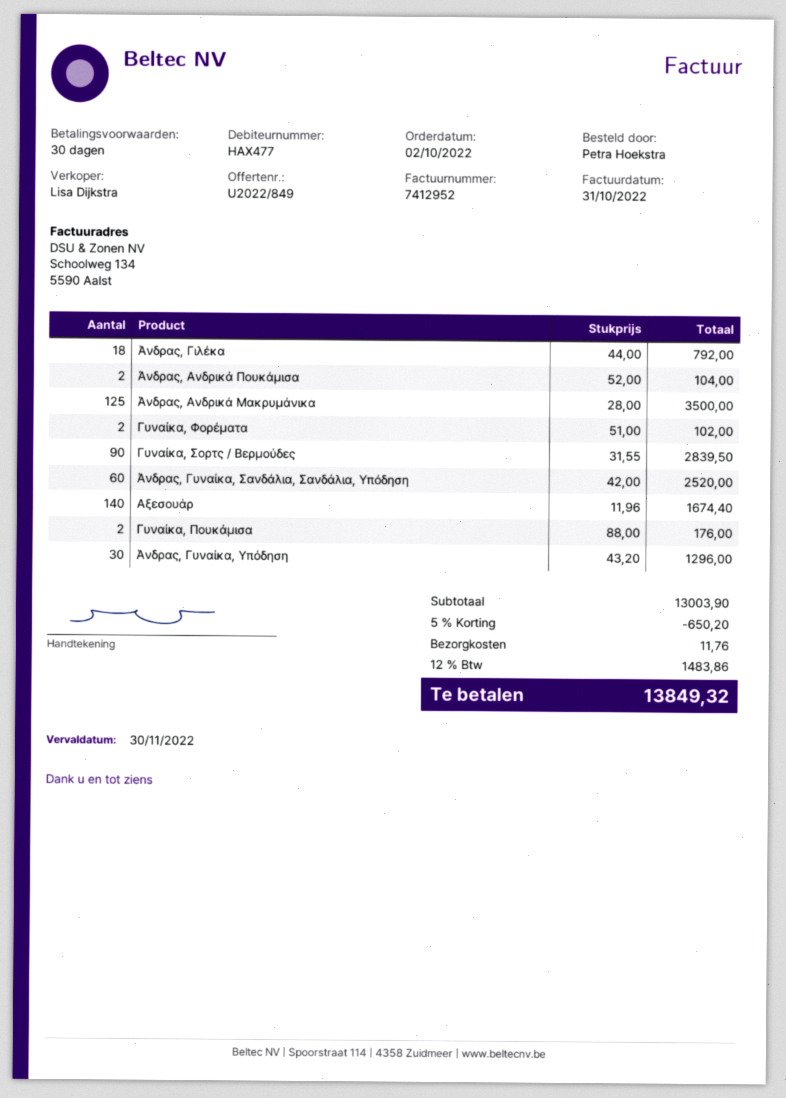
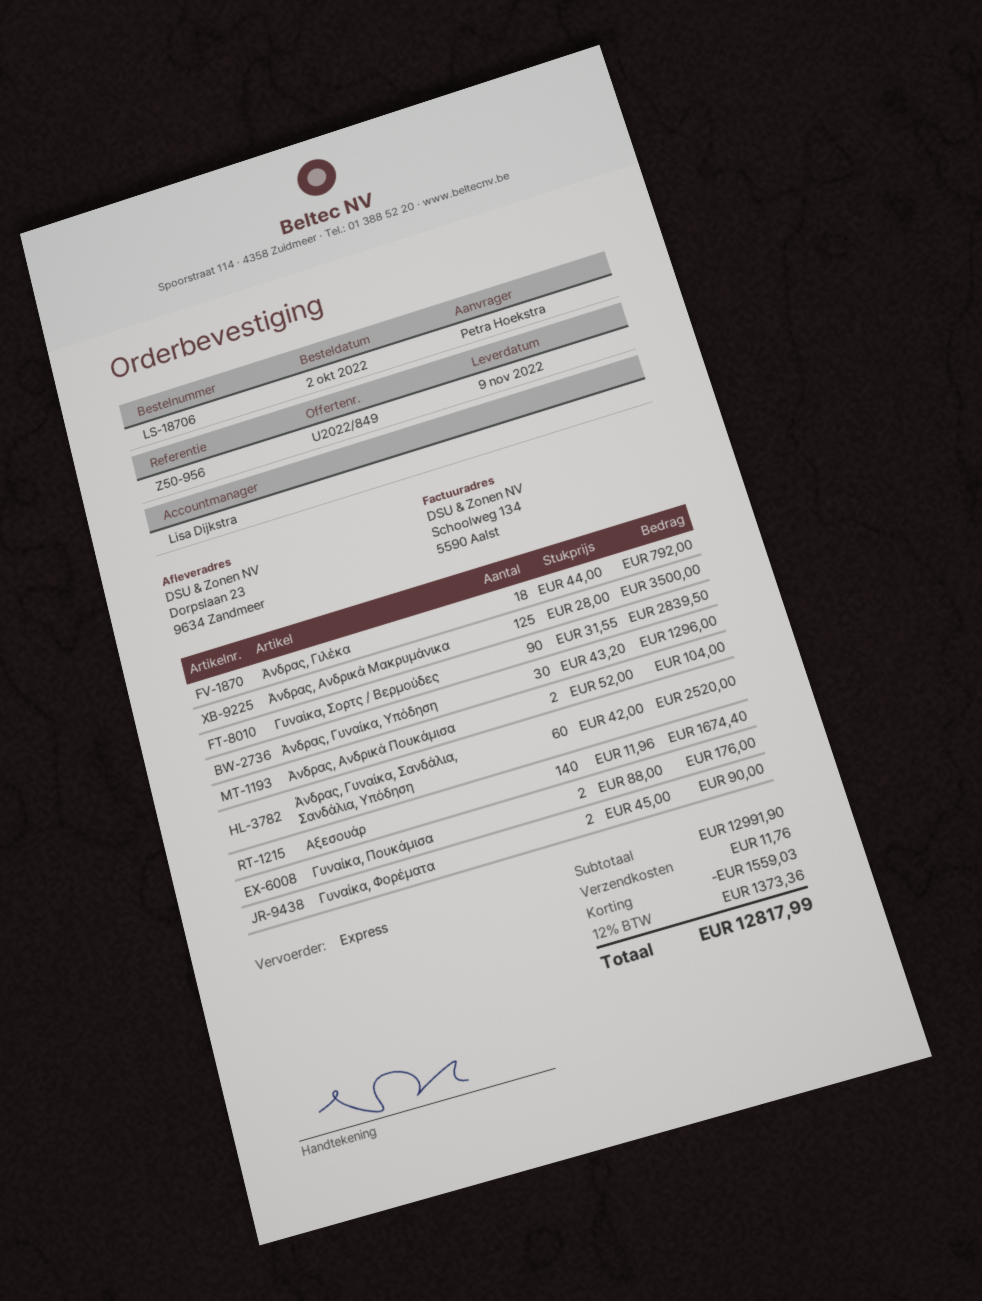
Γυναίκα, Φορέματα: 2 x 51.00 = 102.00 -> 2 x 45.00 = 90.00
subtotal: 13003.90 -> 12991.90
discount: 650.20 -> 1559.03
tax: 12% = 1483.86 -> 12% = 1373.36
total: 13849.32 -> 12817.99

